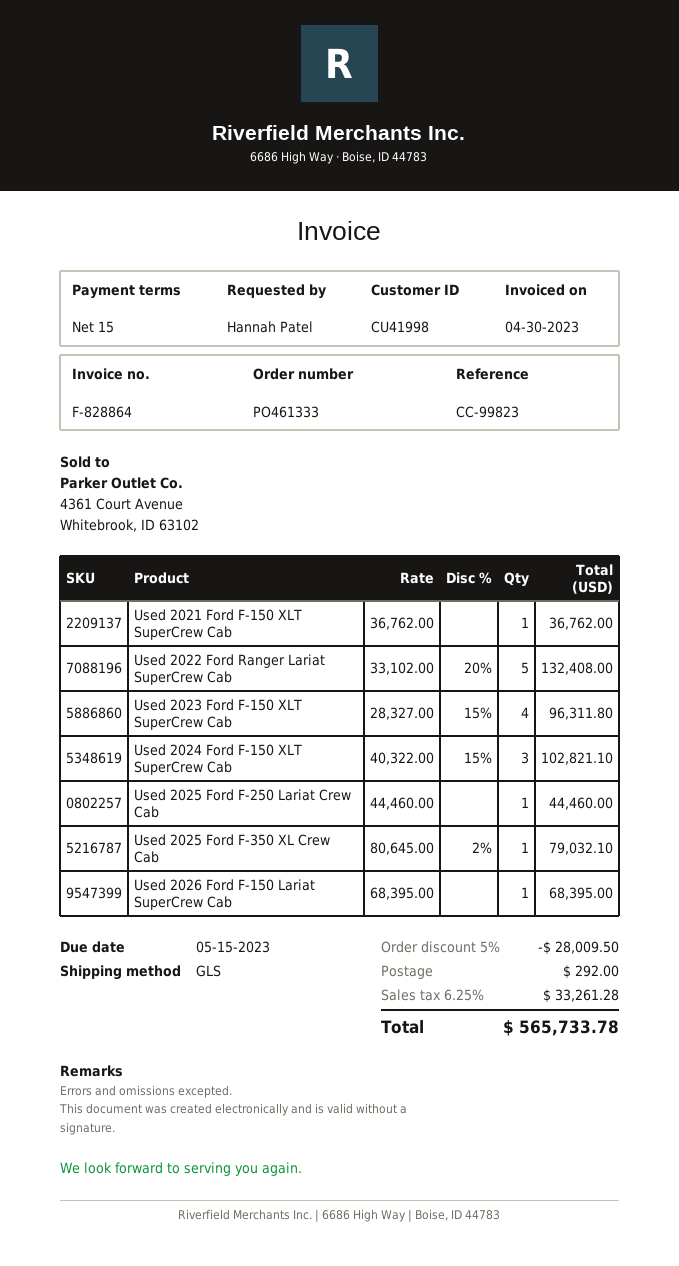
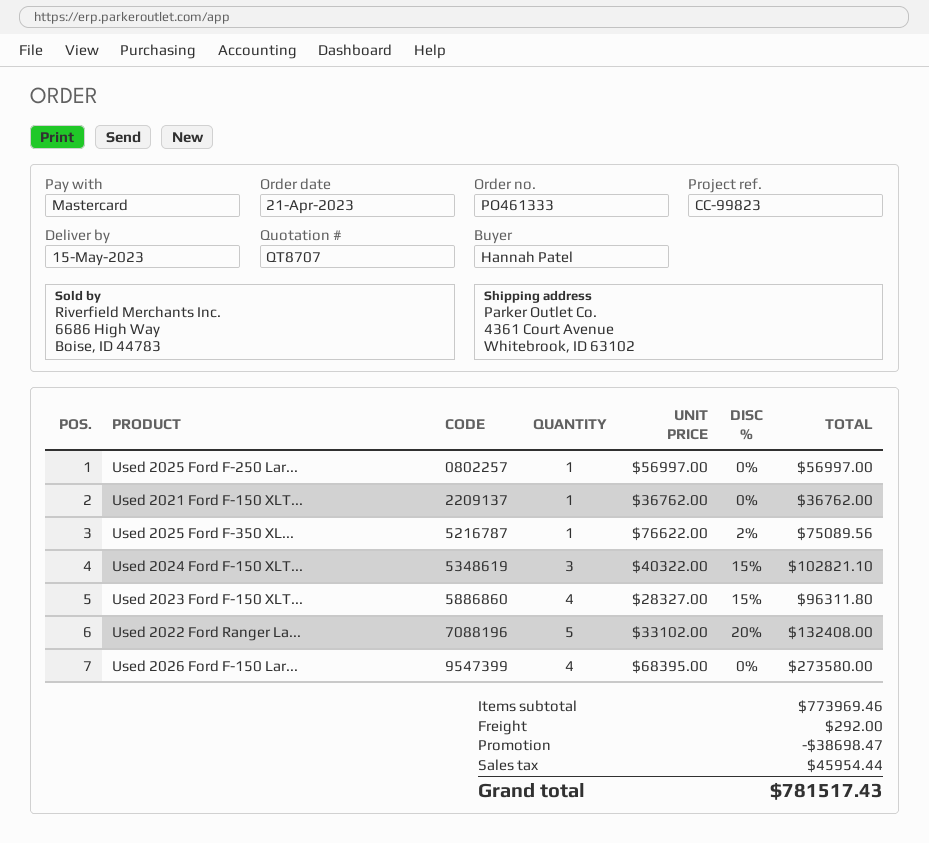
Used 2025 Ford F-250 Lariat Crew Cab: 1 x 44460.00 = 44460.00 -> 1 x 56997.00 = 56997.00
Used 2025 Ford F-350 XL Crew Cab: 1 x 80645.00 - 2% = 79032.10 -> 1 x 76622.00 - 2% = 75089.56
Used 2026 Ford F-150 Lariat SuperCrew Cab: 1 x 68395.00 = 68395.00 -> 4 x 68395.00 = 273580.00
discount: 28009.50 -> 38698.47
tax: 33261.28 -> 45954.44
total: 565733.78 -> 781517.43

